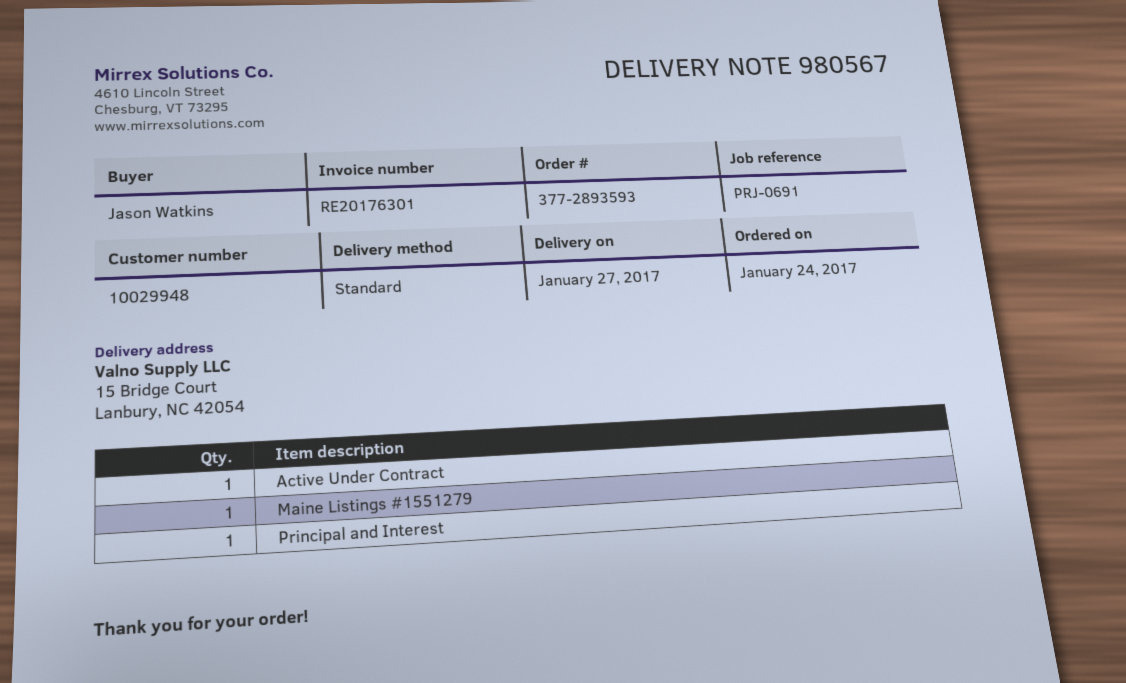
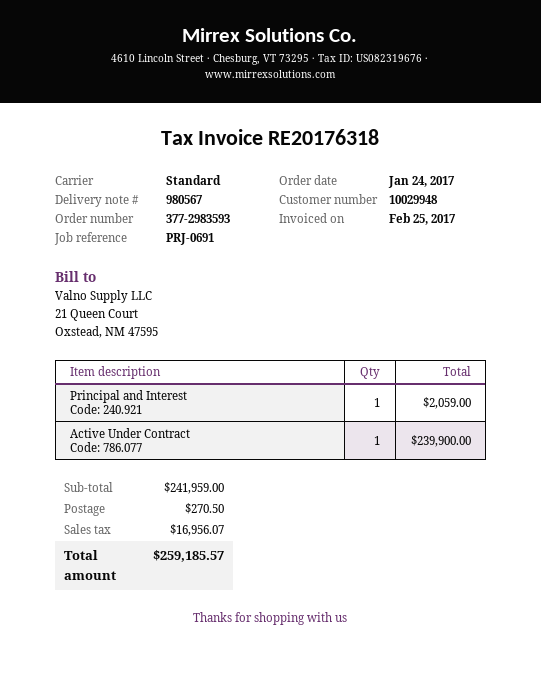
order number: 377-2893593 -> 377-2983593
invoice number: RE20176301 -> RE20176318
Maine Listings #1551279: 1 -> none

